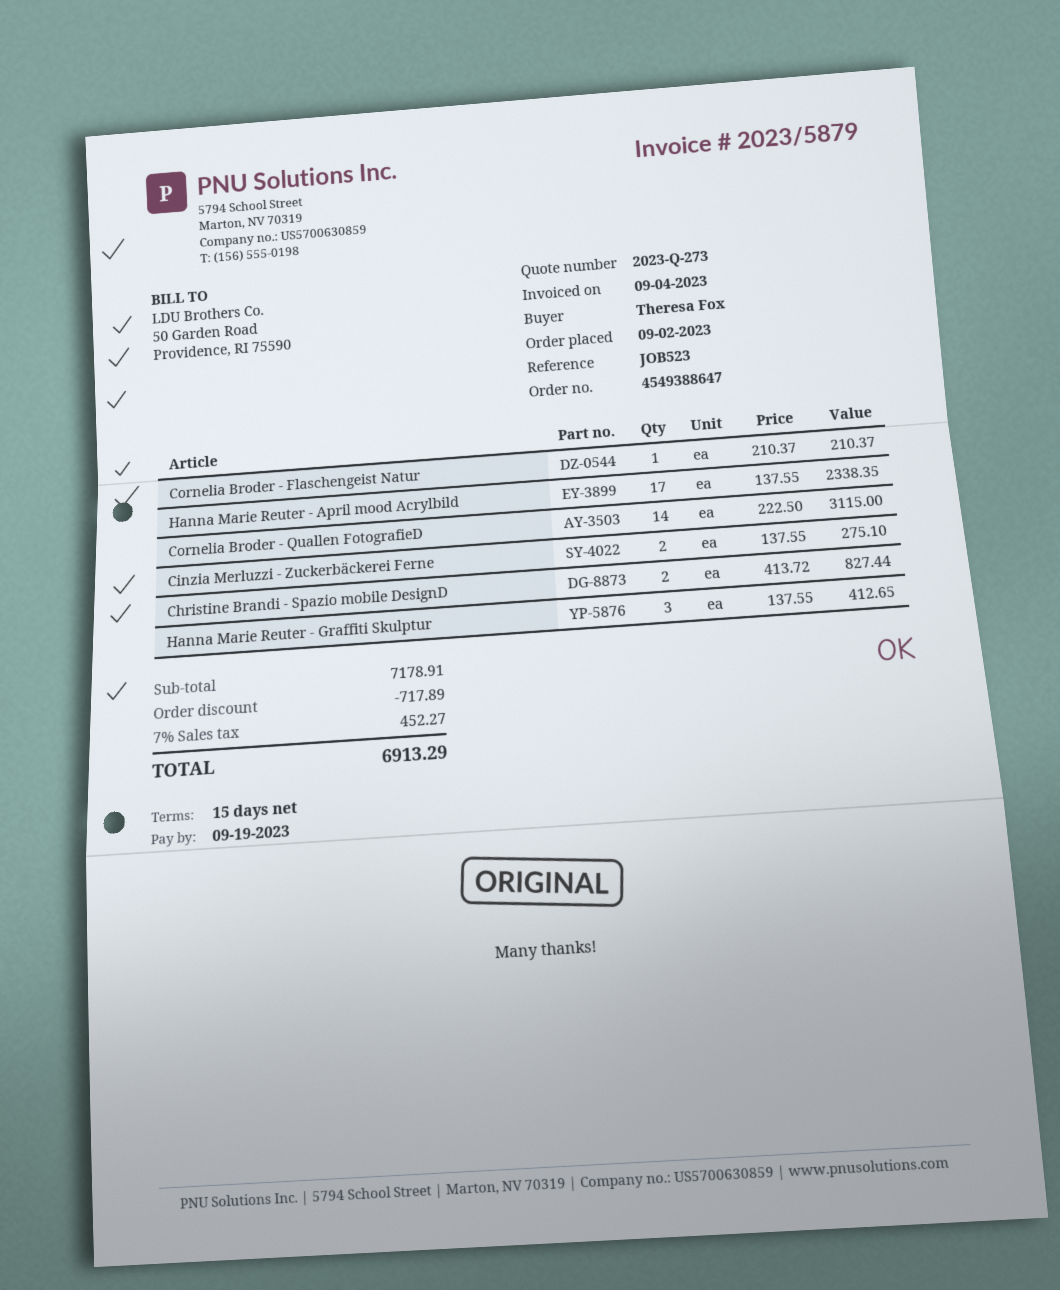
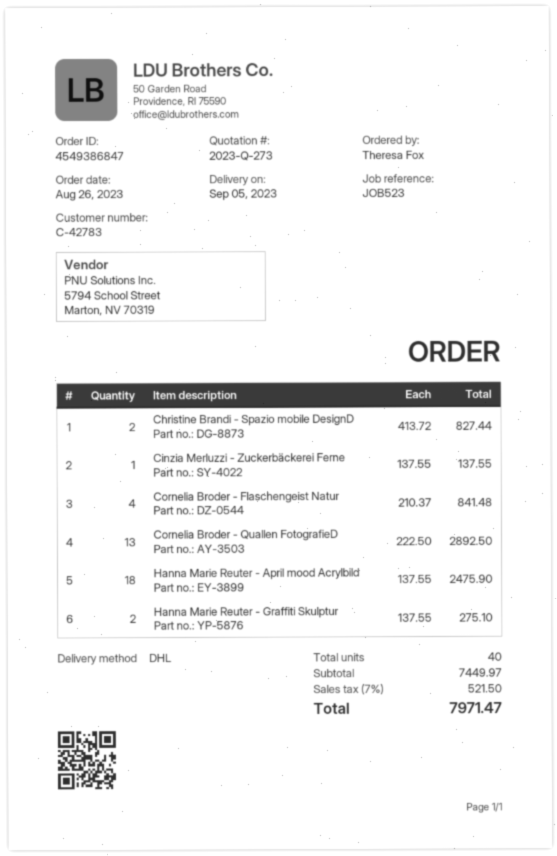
order number: 4549388647 -> 4549386847
order date: 2023-09-02 -> 2023-08-26
Cornelia Broder - Flaschengeist Natur: 1 x 210.37 = 210.37 -> 4 x 210.37 = 841.48
Hanna Marie Reuter - April mood Acrylbild: 17 x 137.55 = 2338.35 -> 18 x 137.55 = 2475.90
Cornelia Broder - Quallen FotografieD: 14 x 222.50 = 3115.00 -> 13 x 222.50 = 2892.50
Cinzia Merluzzi - Zuckerbäckerei Ferne: 2 x 137.55 = 275.10 -> 1 x 137.55 = 137.55
Hanna Marie Reuter - Graffiti Skulptur: 3 x 137.55 = 412.65 -> 2 x 137.55 = 275.10
subtotal: 7178.91 -> 7449.97
discount: 717.89 -> none
tax: 7% = 452.27 -> 7% = 521.50
total: 6913.29 -> 7971.47

